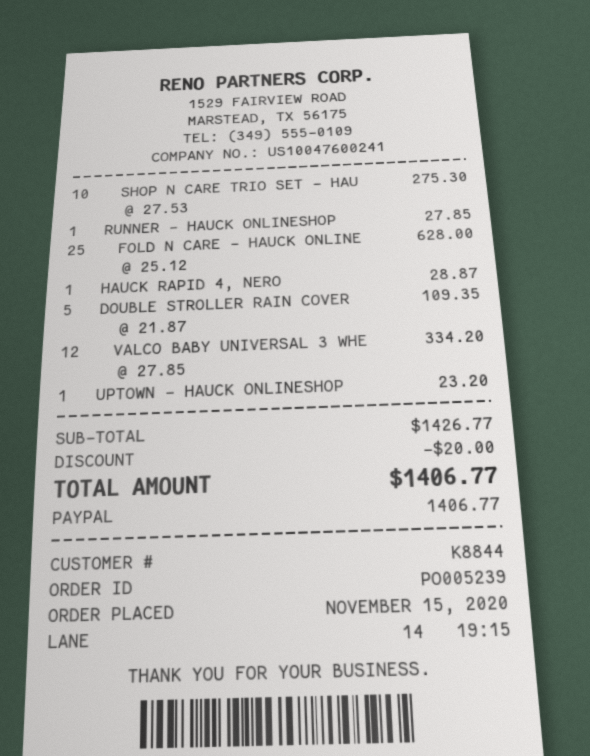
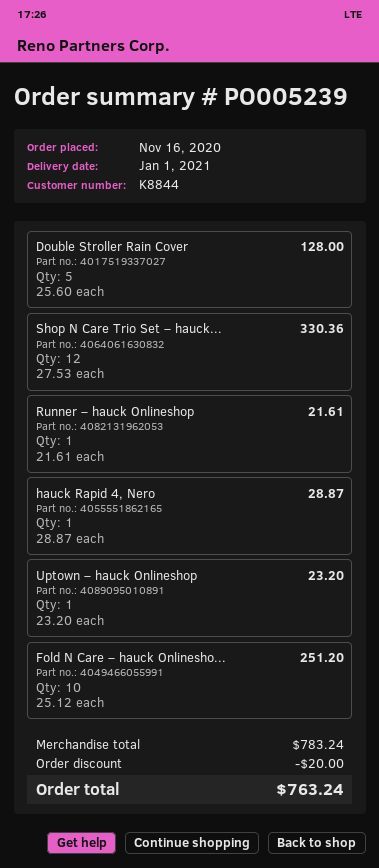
order date: 2020-11-15 -> 2020-11-16
SHOP N CARE TRIO SET – HAU: 10 x 27.53 = 275.30 -> 12 x 27.53 = 330.36
RUNNER – HAUCK ONLINESHOP: 1 x 27.85 = 27.85 -> 1 x 21.61 = 21.61
FOLD N CARE – HAUCK ONLINE: 25 x 25.12 = 628.00 -> 10 x 25.12 = 251.20
DOUBLE STROLLER RAIN COVER: 5 x 21.87 = 109.35 -> 5 x 25.60 = 128.00
VALCO BABY UNIVERSAL 3 WHE: 12 x 27.85 = 334.20 -> none
subtotal: 1426.77 -> 783.24
total: 1406.77 -> 763.24

